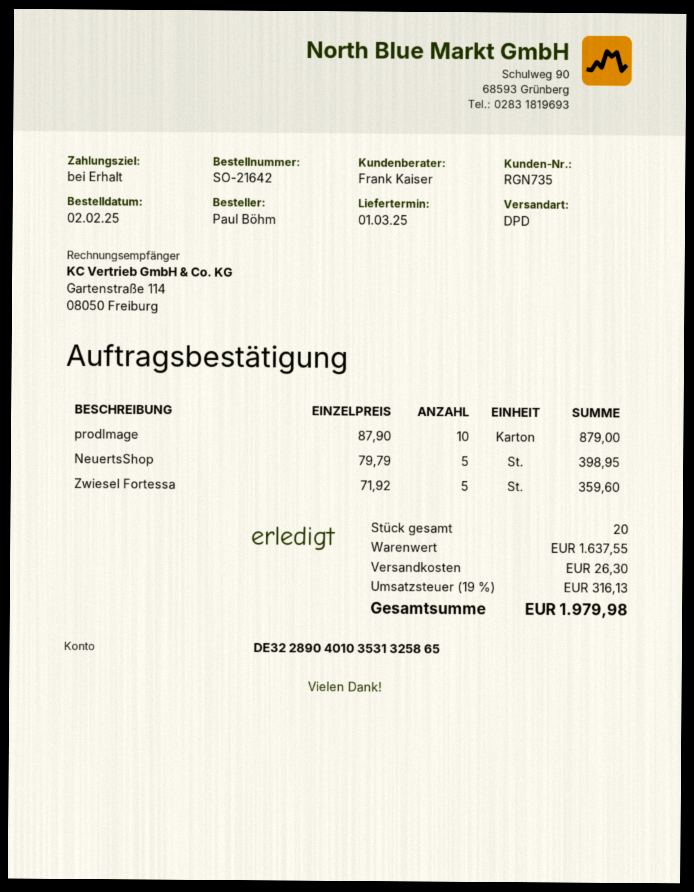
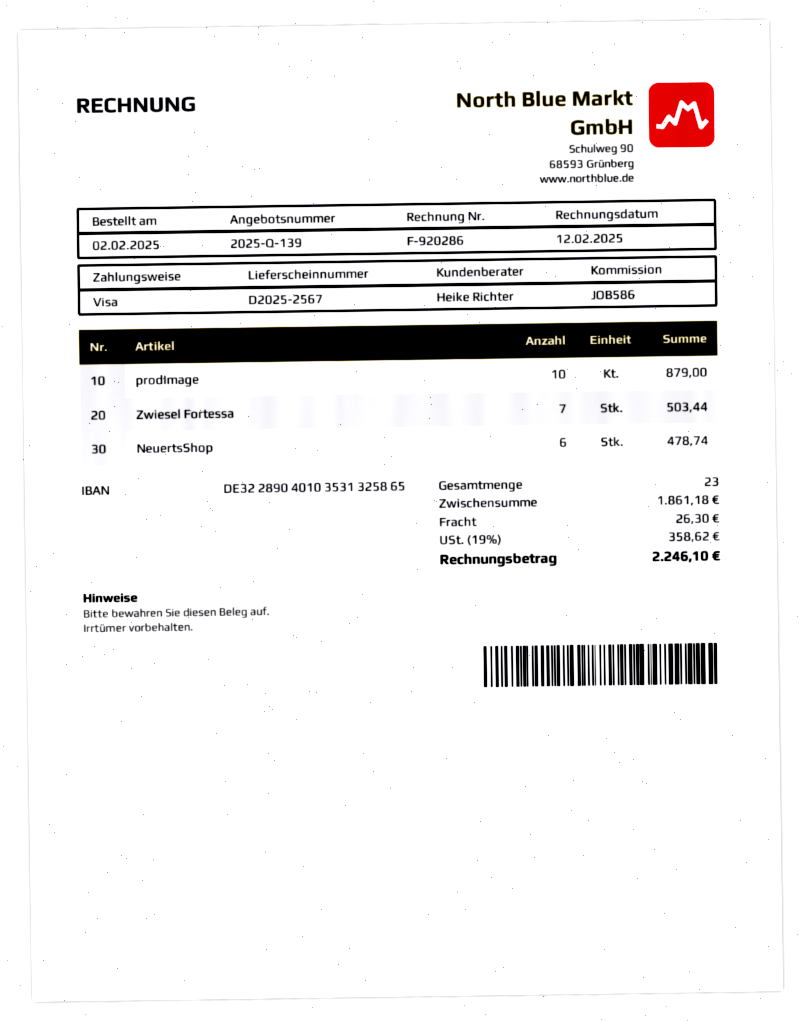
sales rep: Frank Kaiser -> Heike Richter
NeuertsShop: 5 for 398.95 -> 6 for 478.74
Zwiesel Fortessa: 5 for 359.60 -> 7 for 503.44
total quantity: 20 -> 23
subtotal: 1637.55 -> 1861.18
tax: 19% = 316.13 -> 19% = 358.62
total: 1979.98 -> 2246.10

